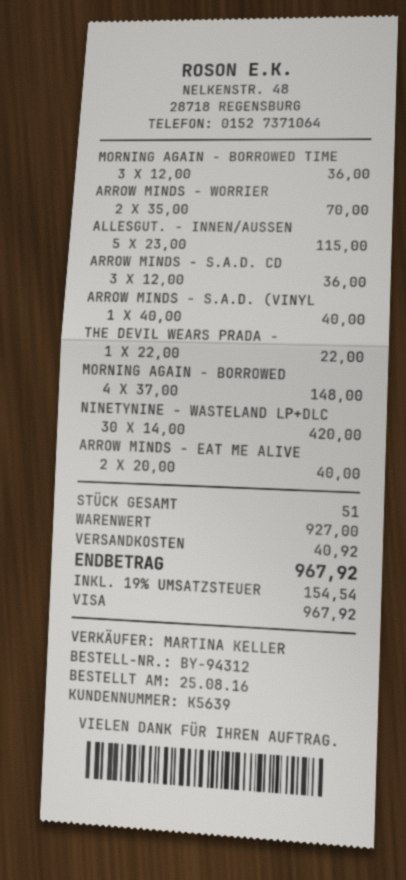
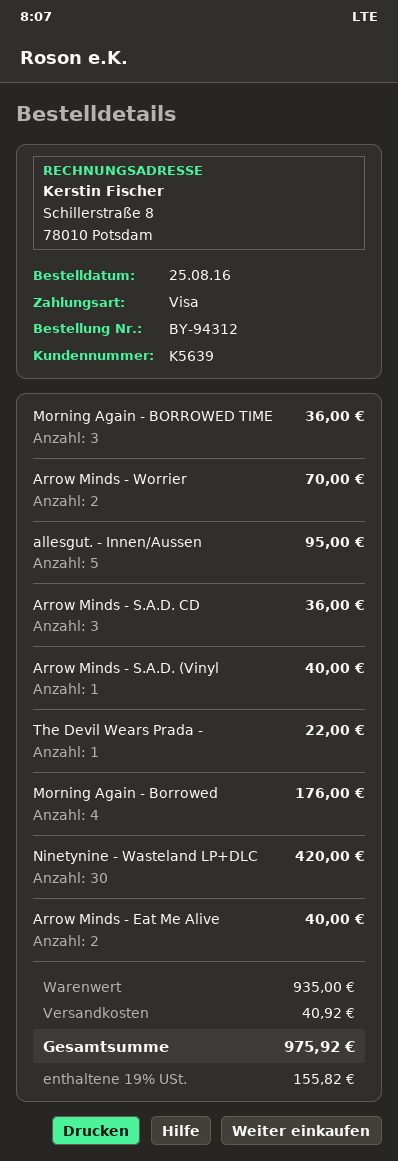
ALLESGUT. - INNEN/AUSSEN: 5 for 115.00 -> 5 for 95.00
MORNING AGAIN - BORROWED: 4 for 148.00 -> 4 for 176.00
subtotal: 927.00 -> 935.00
tax: 19% = 154.54 -> 19% = 155.82
total: 967.92 -> 975.92

